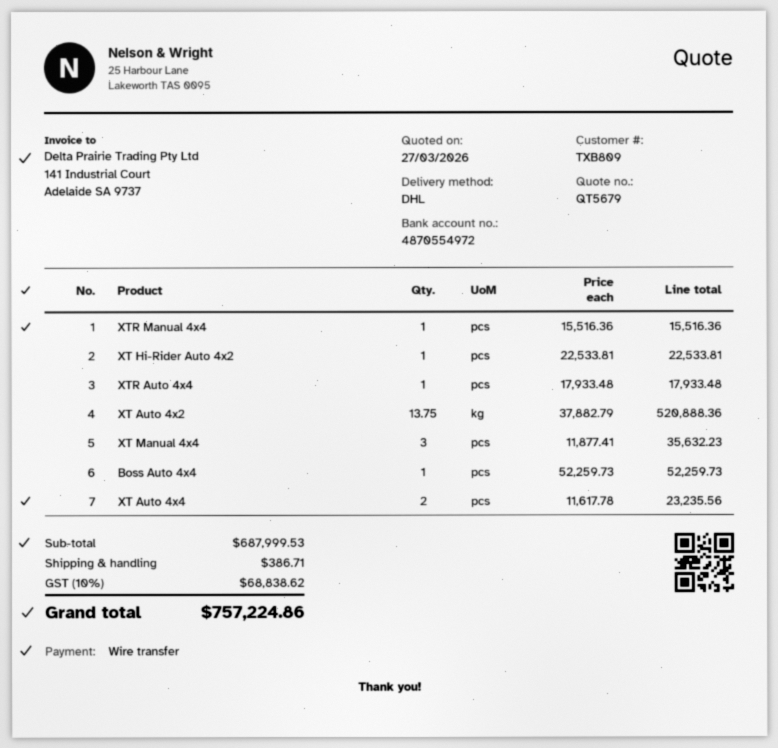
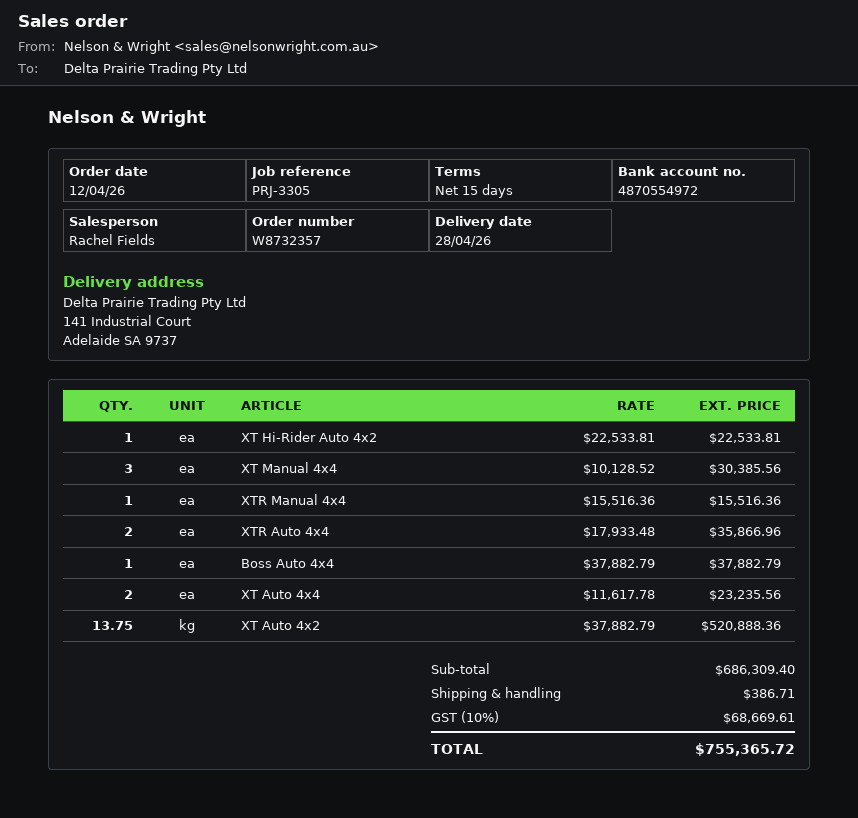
XTR Auto 4x4: 1 x 17933.48 = 17933.48 -> 2 x 17933.48 = 35866.96
XT Manual 4x4: 3 x 11877.41 = 35632.23 -> 3 x 10128.52 = 30385.56
Boss Auto 4x4: 1 x 52259.73 = 52259.73 -> 1 x 37882.79 = 37882.79
subtotal: 687999.53 -> 686309.40
tax: 10% = 68838.62 -> 10% = 68669.61
total: 757224.86 -> 755365.72

